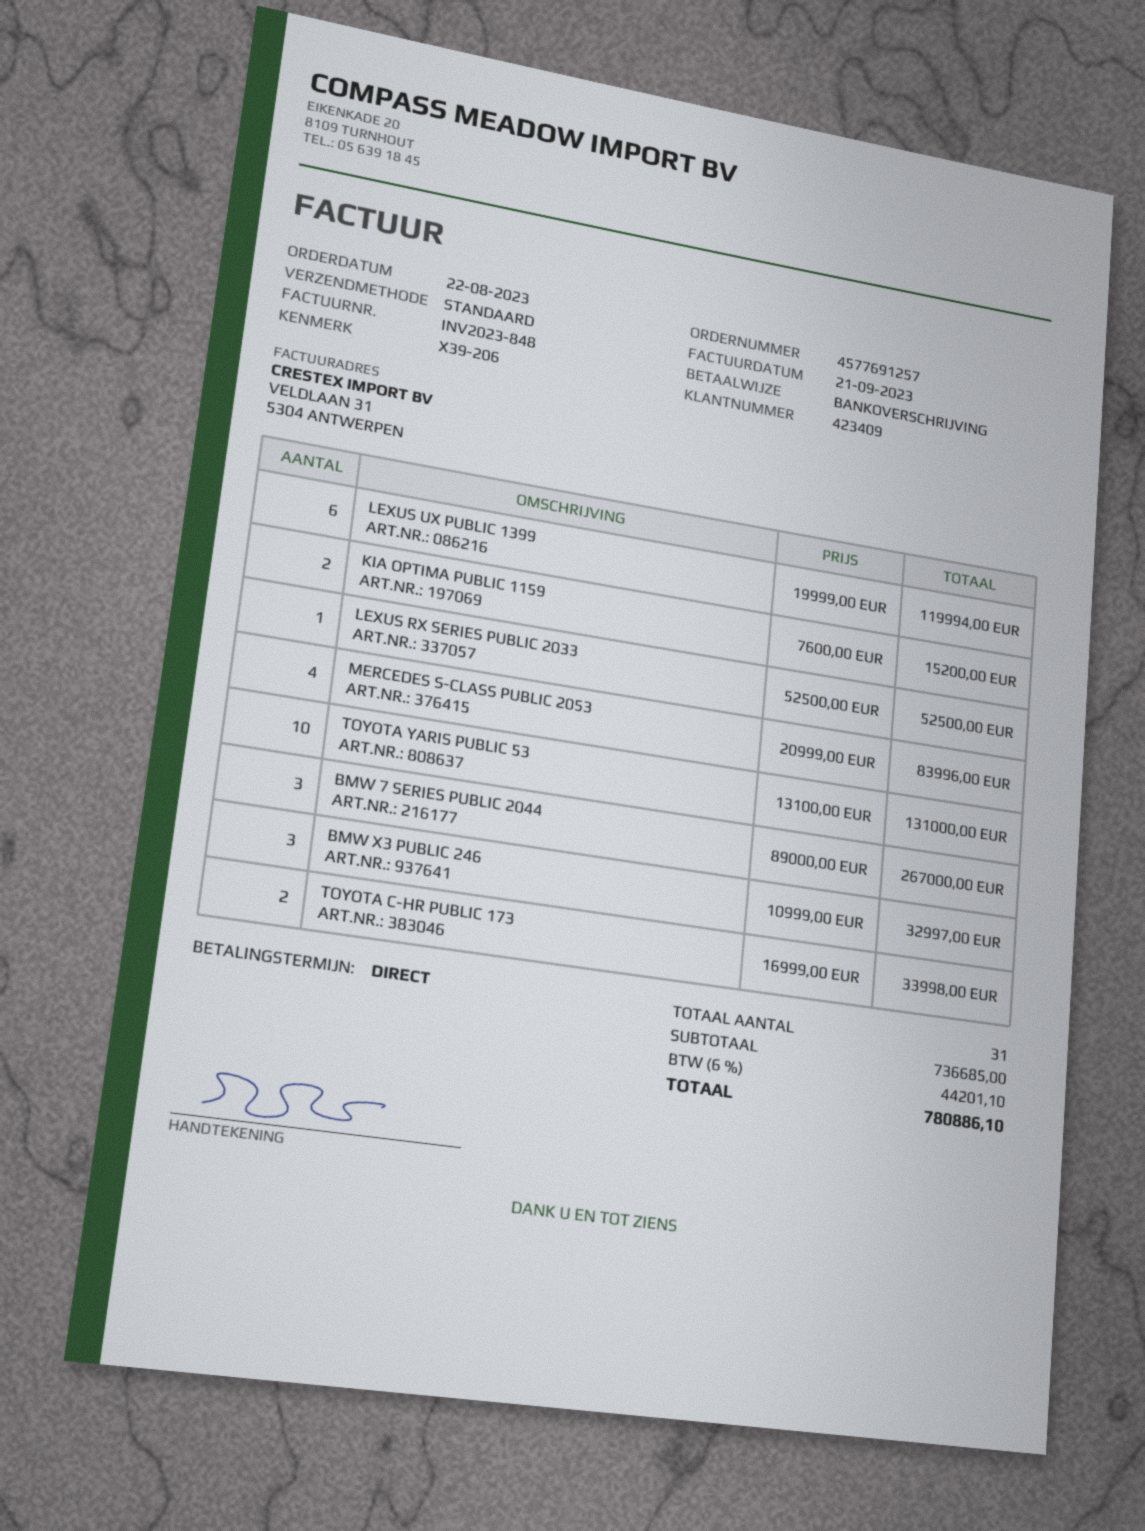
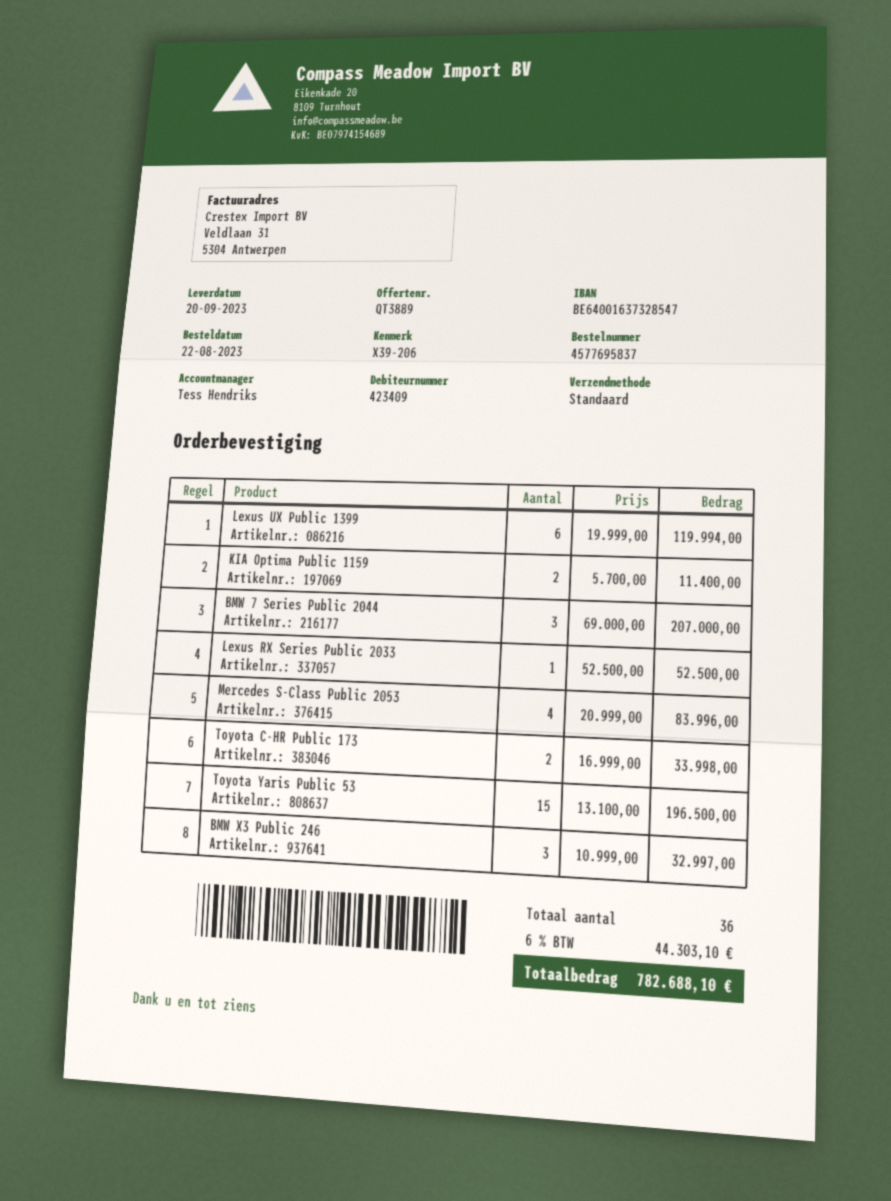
order number: 4577691257 -> 4577695837
KIA OPTIMA PUBLIC 1159: 2 x 7600.00 = 15200.00 -> 2 x 5700.00 = 11400.00
TOYOTA YARIS PUBLIC 53: 10 x 13100.00 = 131000.00 -> 15 x 13100.00 = 196500.00
BMW 7 SERIES PUBLIC 2044: 3 x 89000.00 = 267000.00 -> 3 x 69000.00 = 207000.00
total quantity: 31 -> 36
tax: 6% = 44201.10 -> 6% = 44303.10
total: 780886.10 -> 782688.10

